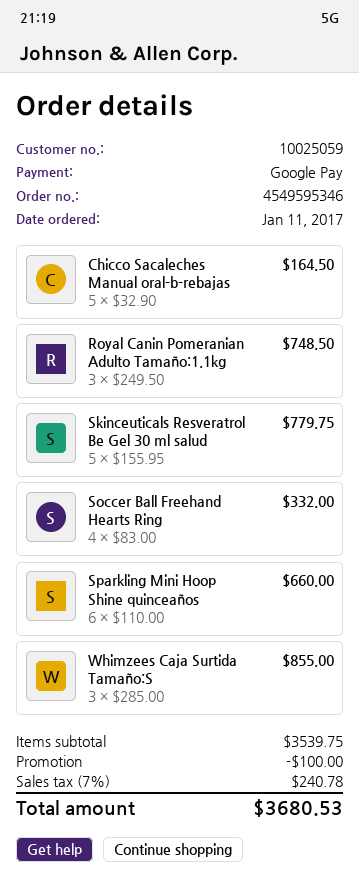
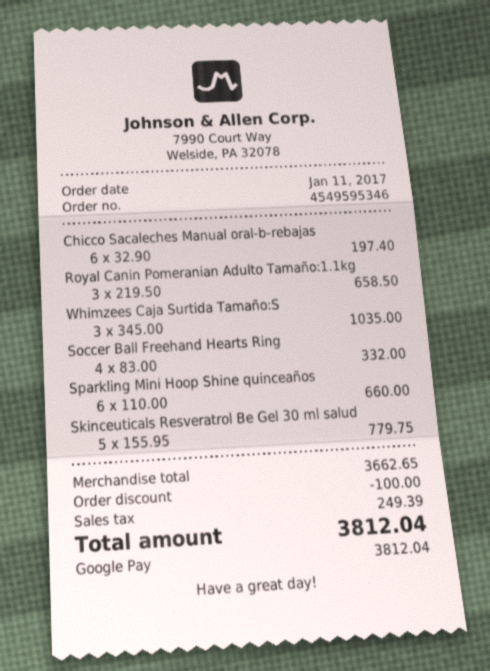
Chicco Sacaleches Manual oral-b-rebajas: 5 x 32.90 = 164.50 -> 6 x 32.90 = 197.40
Royal Canin Pomeranian Adulto Tamaño:1.1kg: 3 x 249.50 = 748.50 -> 3 x 219.50 = 658.50
Whimzees Caja Surtida Tamaño:S: 3 x 285.00 = 855.00 -> 3 x 345.00 = 1035.00
subtotal: 3539.75 -> 3662.65
tax: 240.78 -> 249.39
total: 3680.53 -> 3812.04

